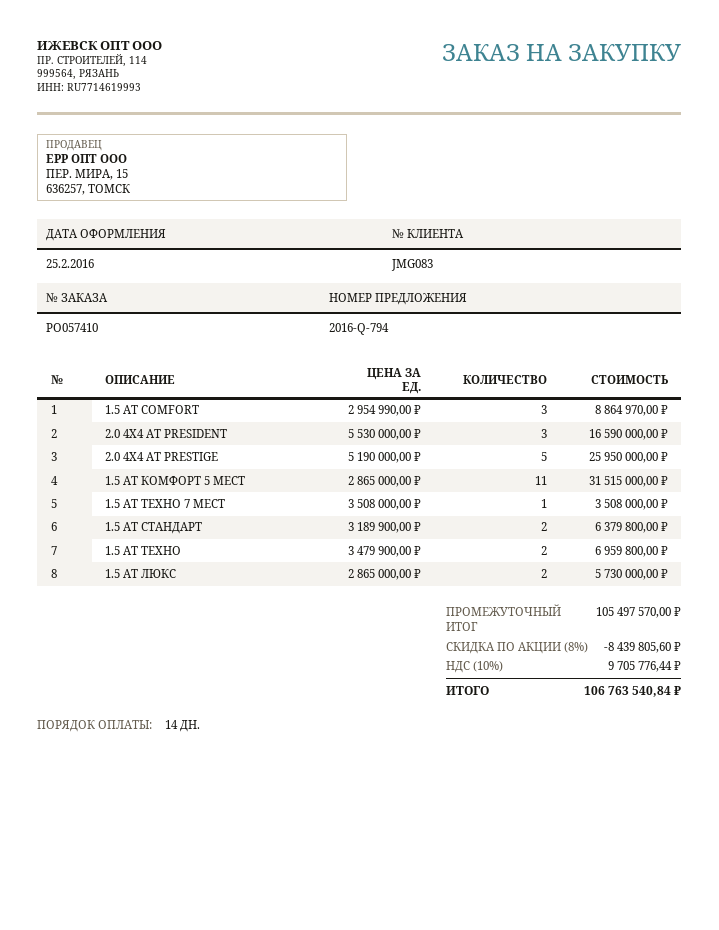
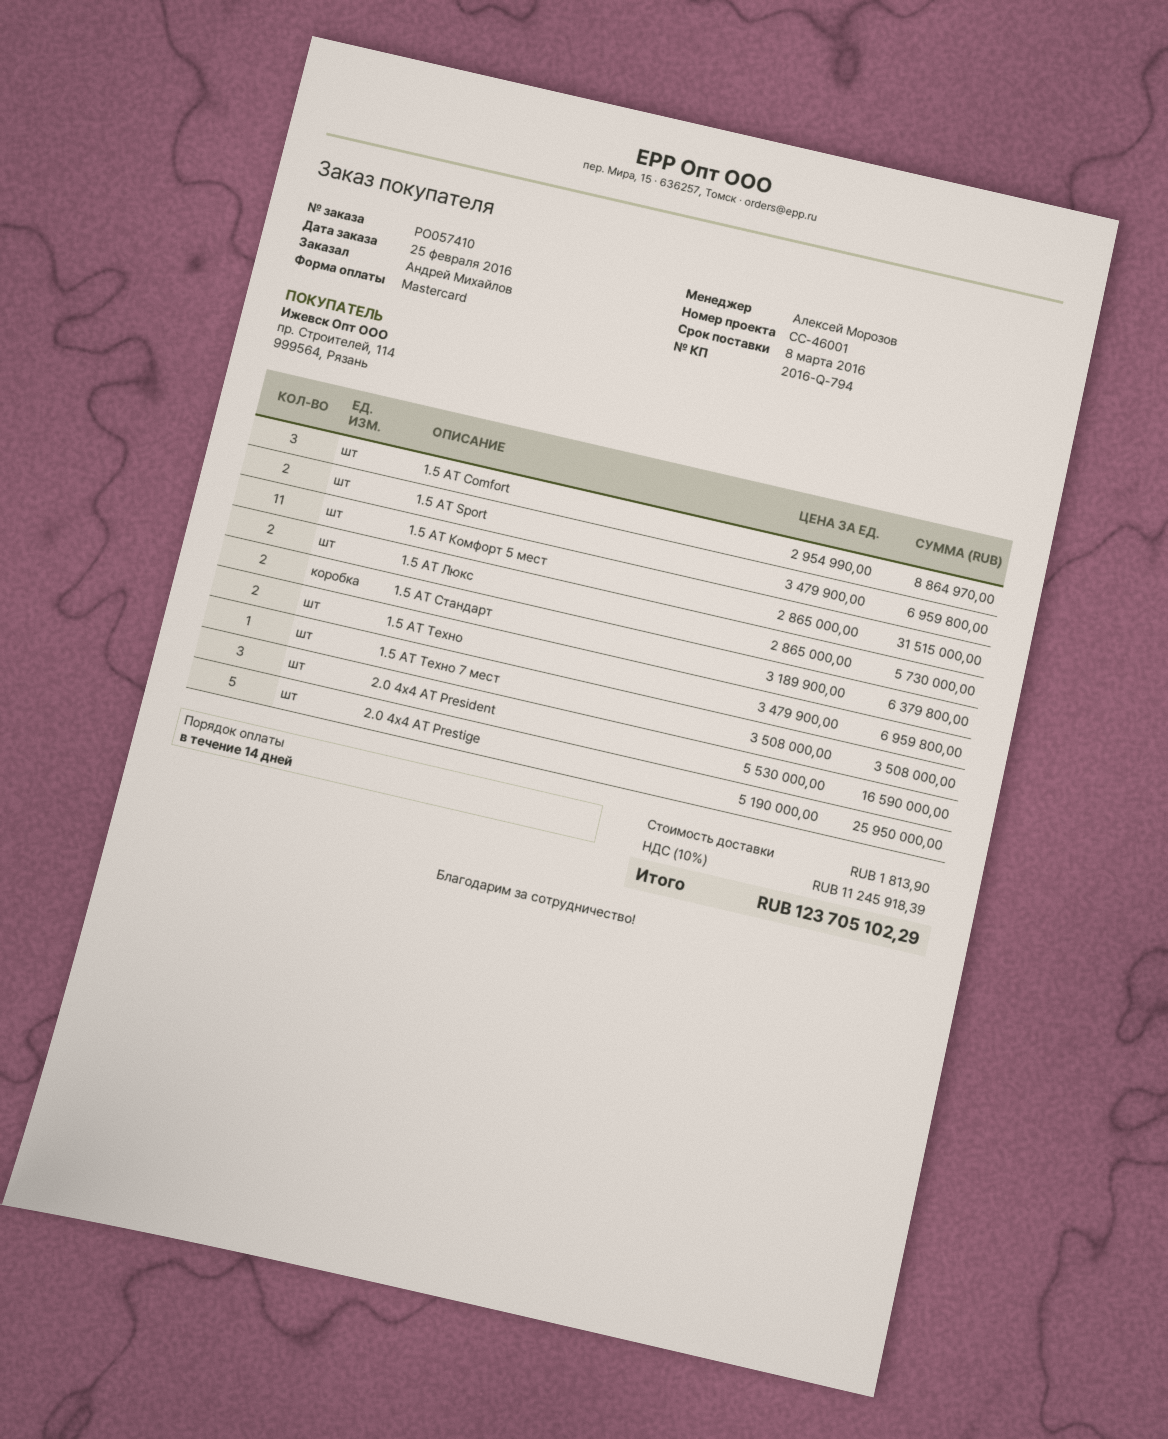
1.5 AT Sport: none -> 2 x 3479900.00 = 6959800.00
discount: 8% = 8439805.60 -> none
shipping: none -> 1813.90
tax: 10% = 9705776.44 -> 10% = 11245918.39
total: 106763540.84 -> 123705102.29

